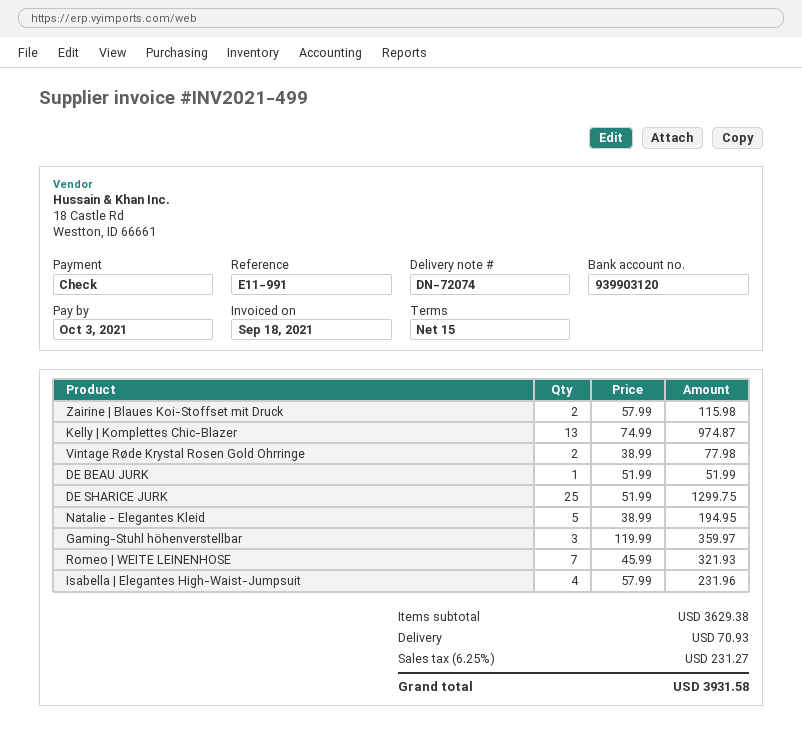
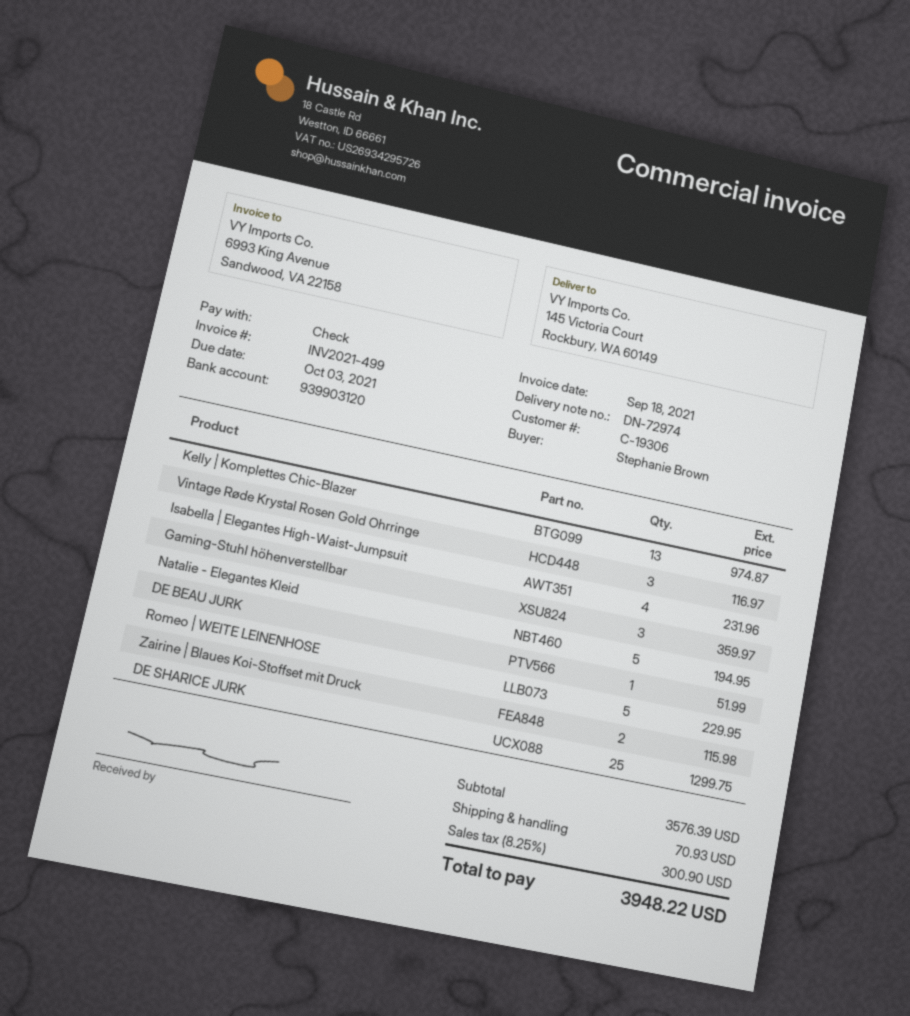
delivery note number: DN-72074 -> DN-72974
Vintage Røde Krystal Rosen Gold Ohrringe: 2 for 77.98 -> 3 for 116.97
Romeo | WEITE LEINENHOSE: 7 for 321.93 -> 5 for 229.95
subtotal: 3629.38 -> 3576.39
tax: 6.25% = 231.27 -> 8.25% = 300.90
total: 3931.58 -> 3948.22

